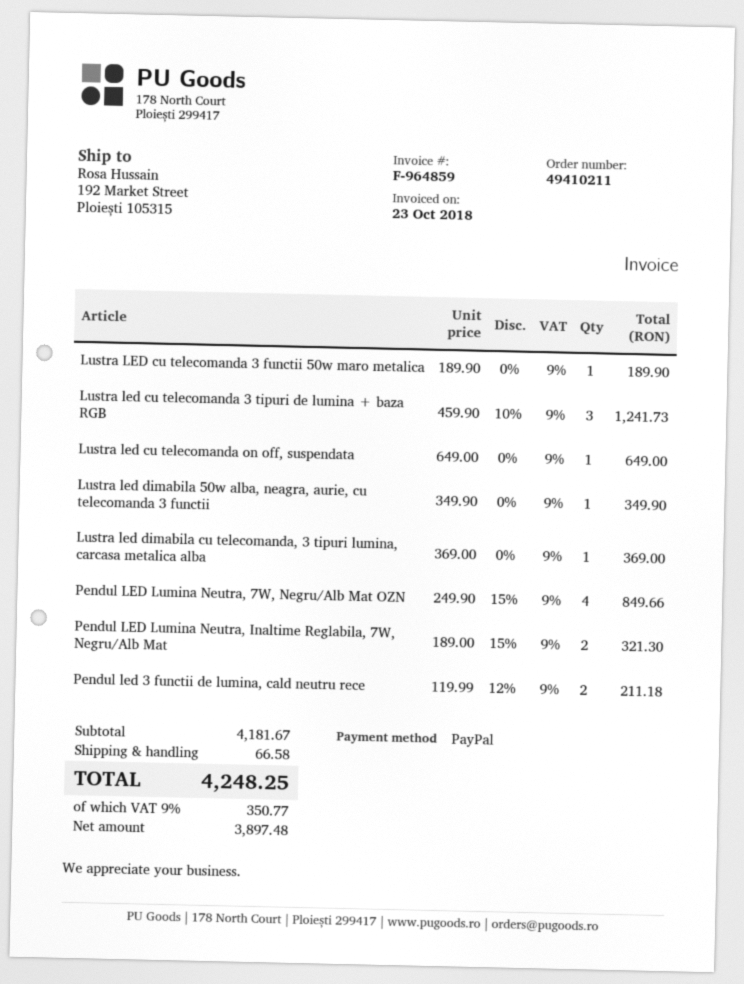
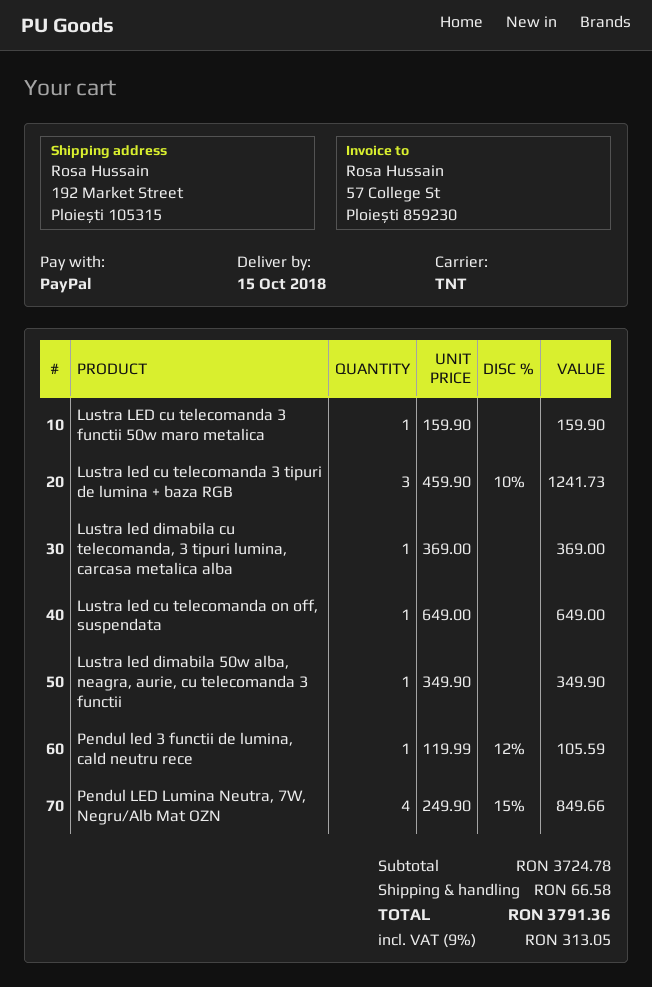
Lustra LED cu telecomanda 3 functii 50w maro metalica: 1 x 189.90 = 189.90 -> 1 x 159.90 = 159.90
Pendul LED Lumina Neutra, Inaltime Reglabila, 7W, Negru/Alb Mat: 2 x 189.00 - 15% = 321.30 -> none
Pendul led 3 functii de lumina, cald neutru rece: 2 x 119.99 - 12% = 211.18 -> 1 x 119.99 - 12% = 105.59
subtotal: 4181.67 -> 3724.78
tax: 9% = 350.77 -> 9% = 313.05
total: 4248.25 -> 3791.36

